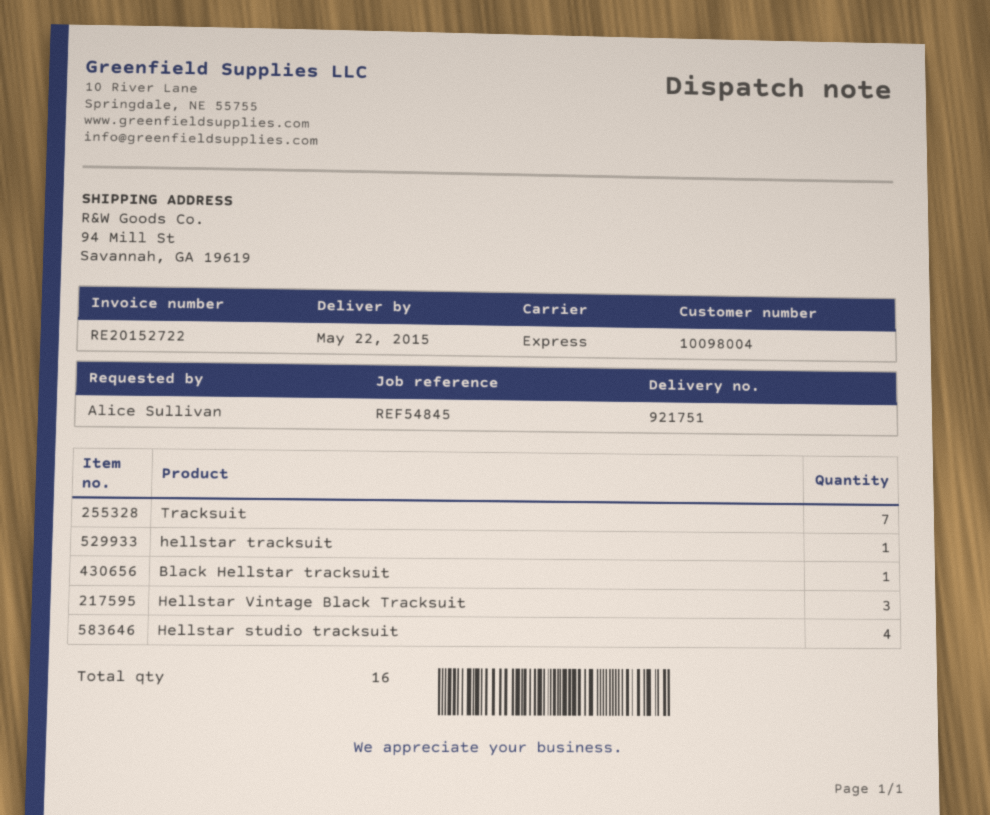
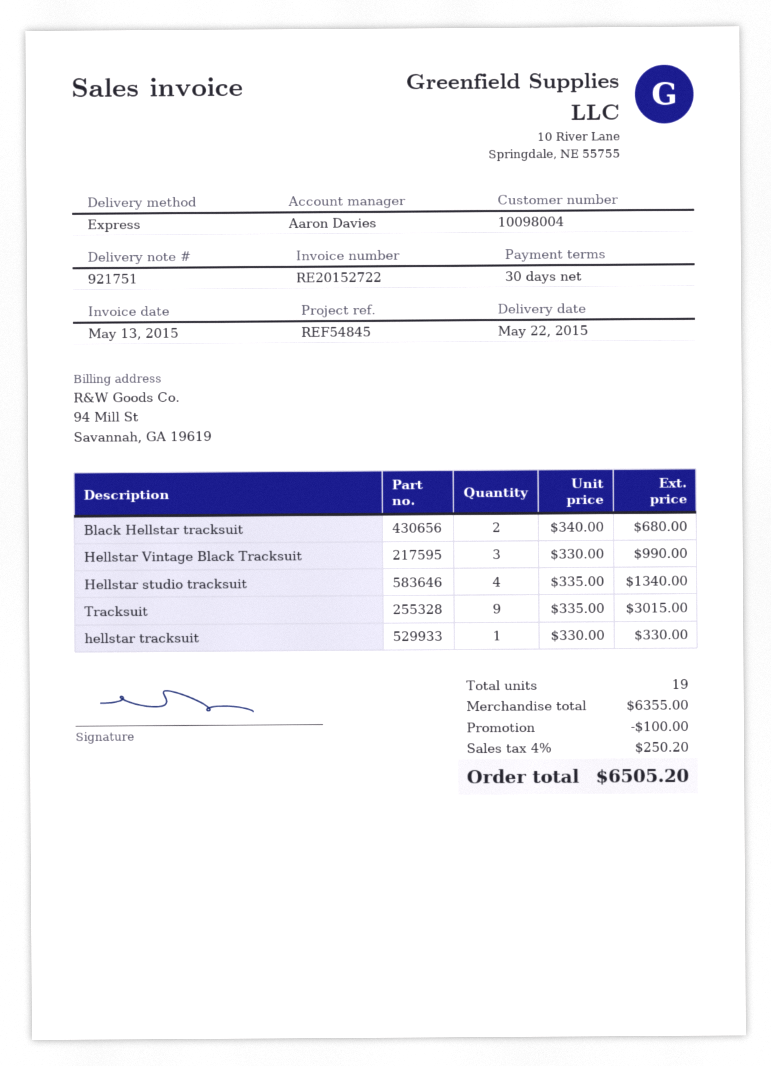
Tracksuit: 7 -> 9
Black Hellstar tracksuit: 1 -> 2
total quantity: 16 -> 19

